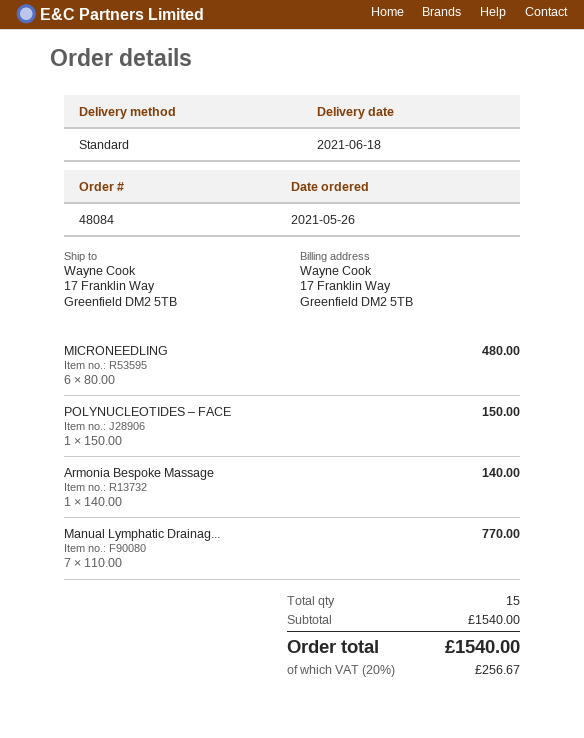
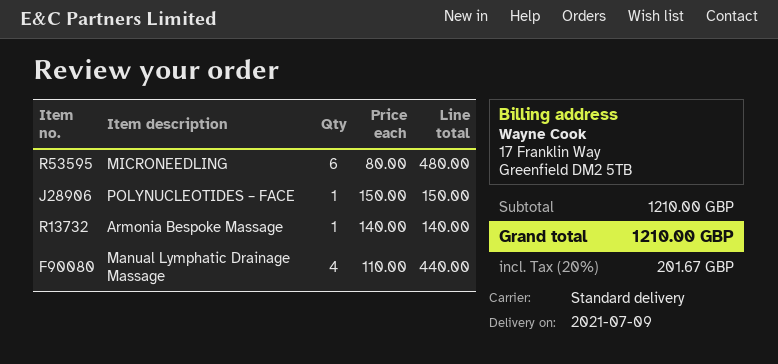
delivery date: 2021-06-18 -> 2021-07-09
Manual Lymphatic Drainag...: 7 x 110.00 = 770.00 -> 4 x 110.00 = 440.00
subtotal: 1540.00 -> 1210.00
tax: 20% = 256.67 -> 20% = 201.67
total: 1540.00 -> 1210.00

